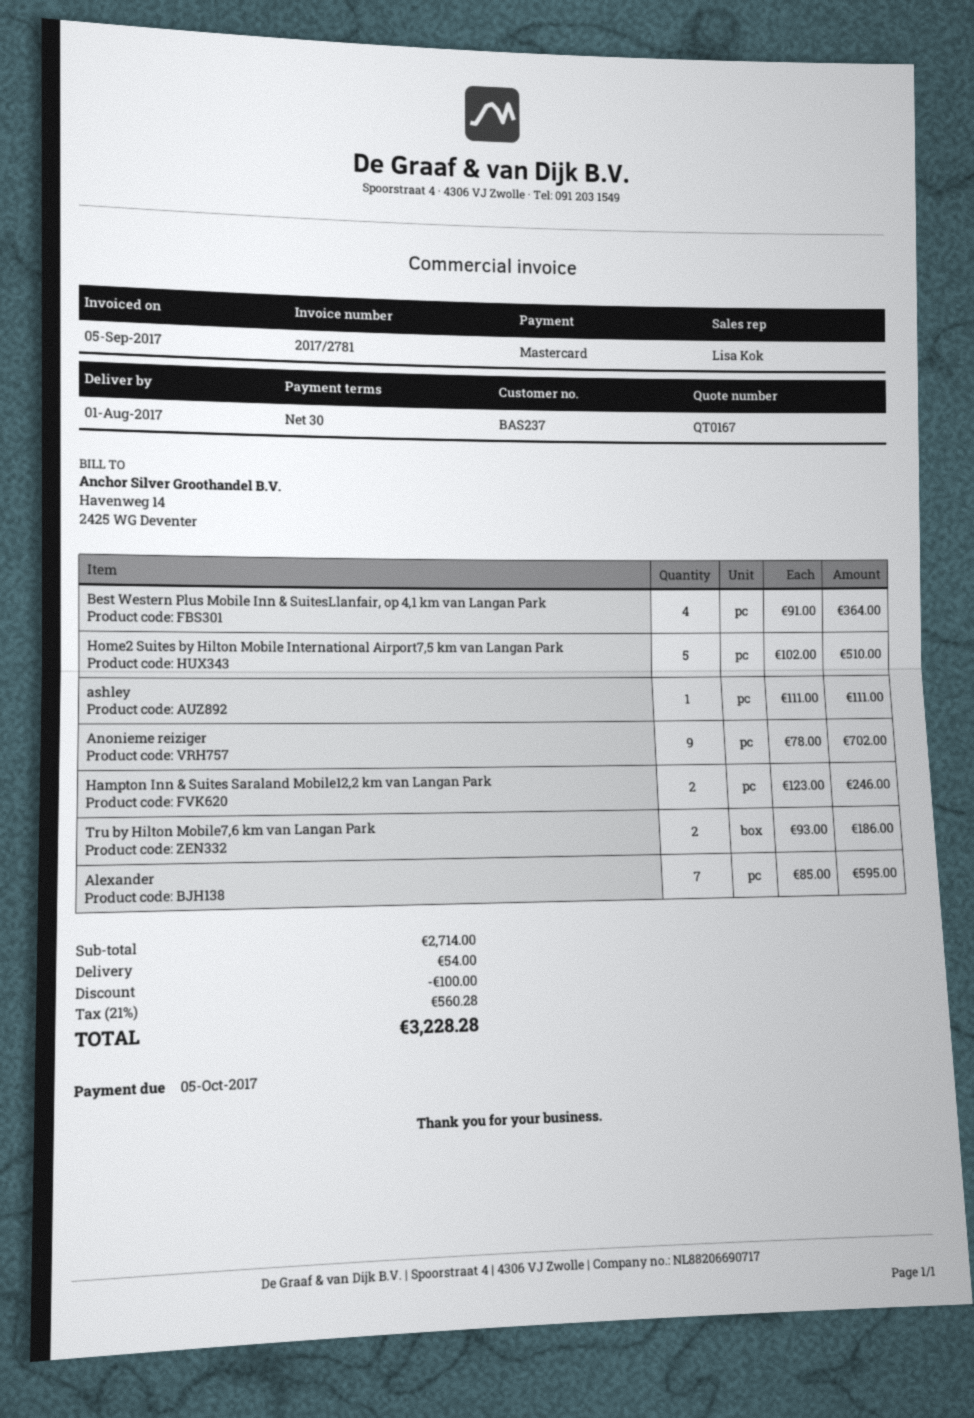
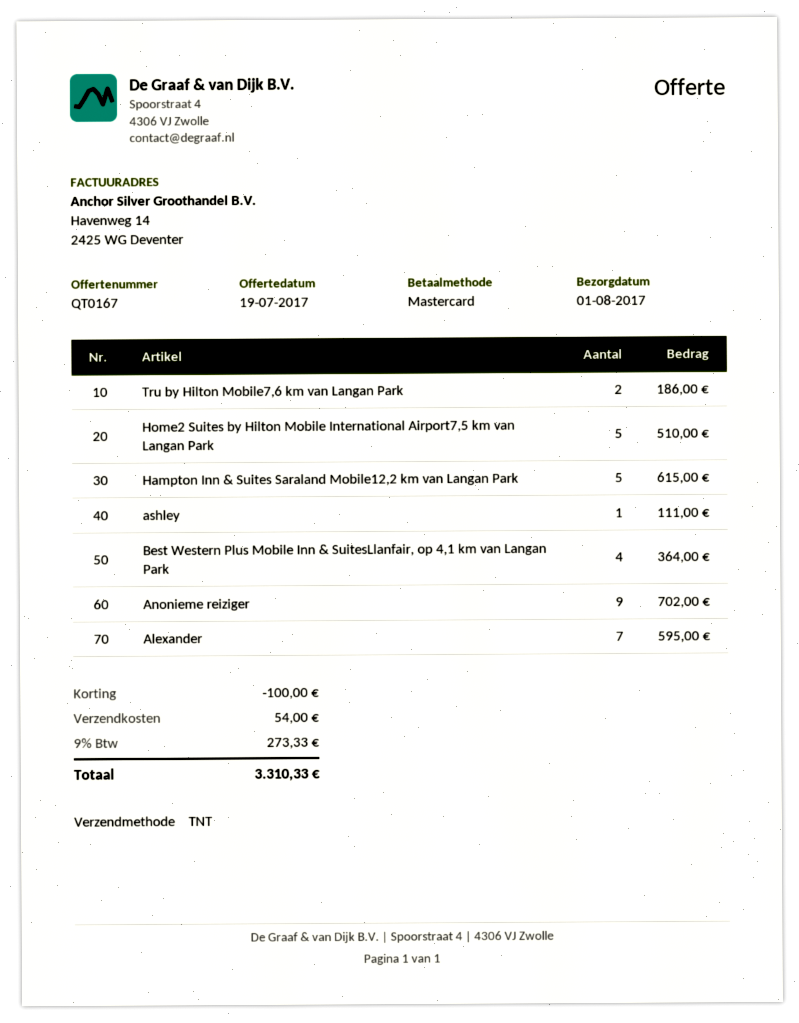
Hampton Inn & Suites Saraland Mobile12,2 km van Langan Park: 2 for 246.00 -> 5 for 615.00
tax: 21% = 560.28 -> 9% = 273.33
total: 3228.28 -> 3310.33

